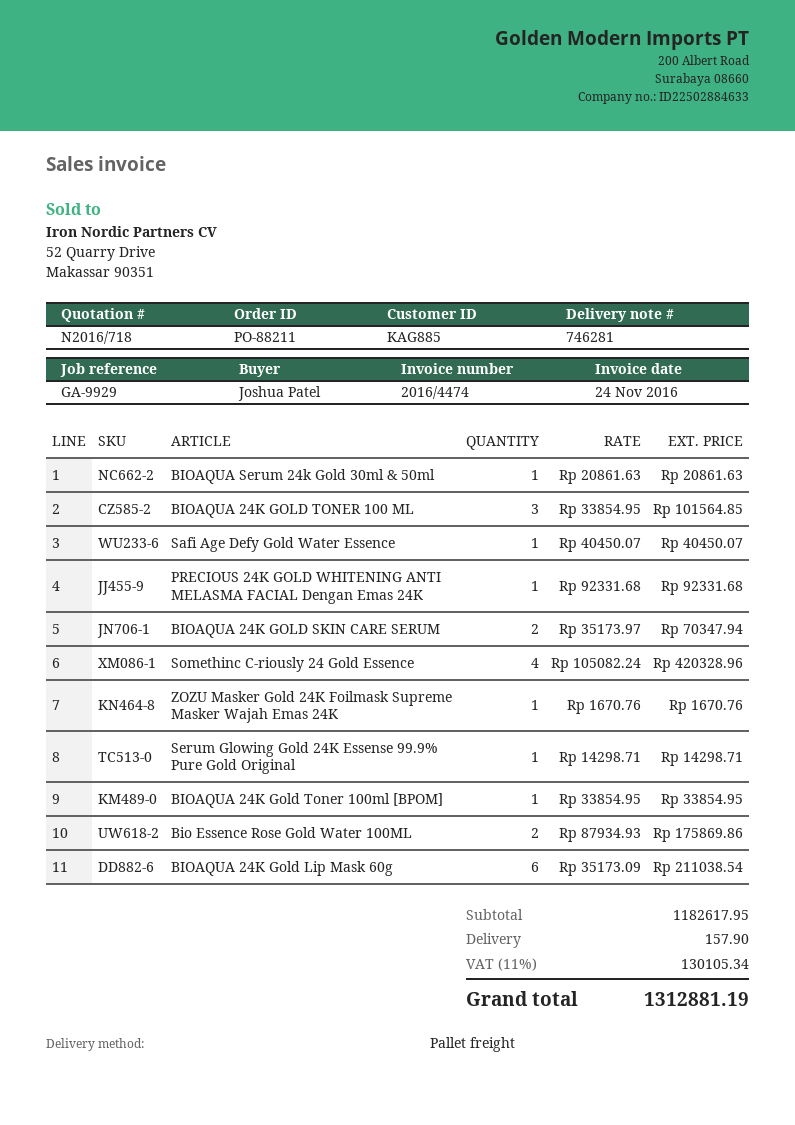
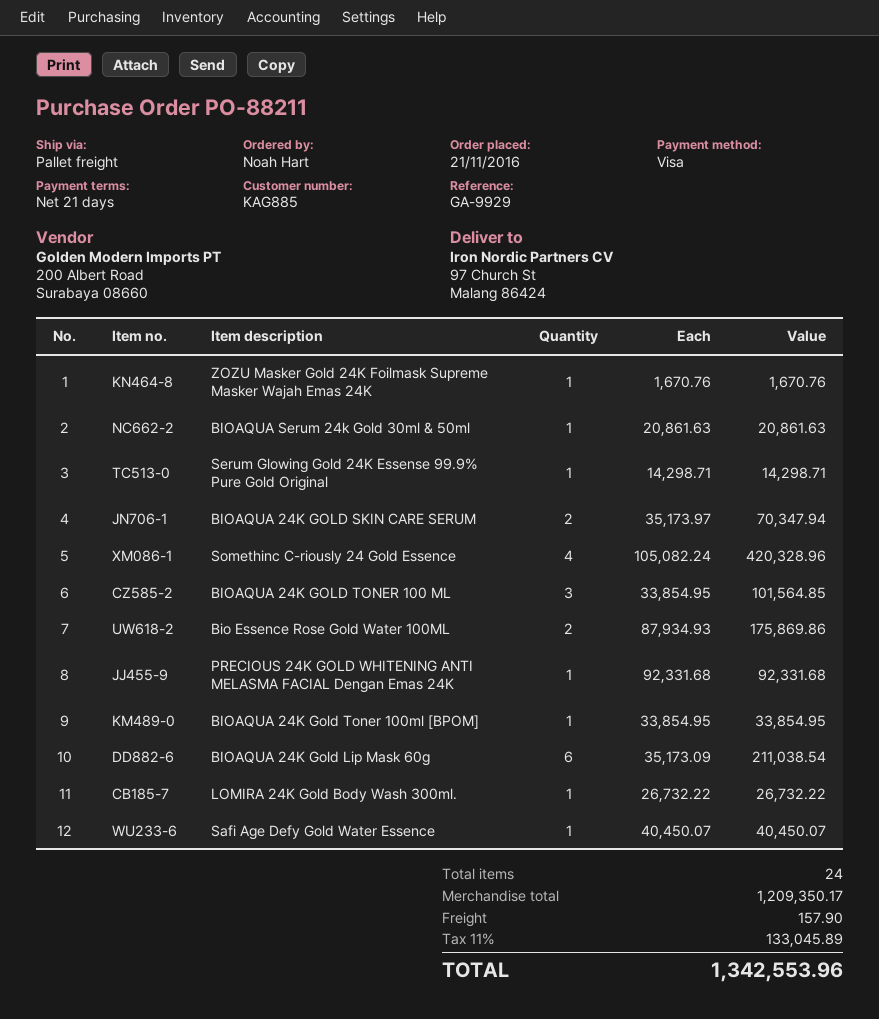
ordered by: Joshua Patel -> Noah Hart
LOMIRA 24K Gold Body Wash 300ml.: none -> 1 x 26732.22 = 26732.22
subtotal: 1182617.95 -> 1209350.17
tax: 11% = 130105.34 -> 11% = 133045.89
total: 1312881.19 -> 1342553.96

